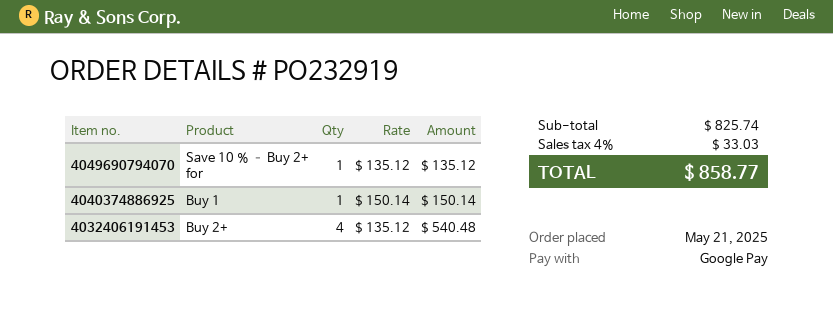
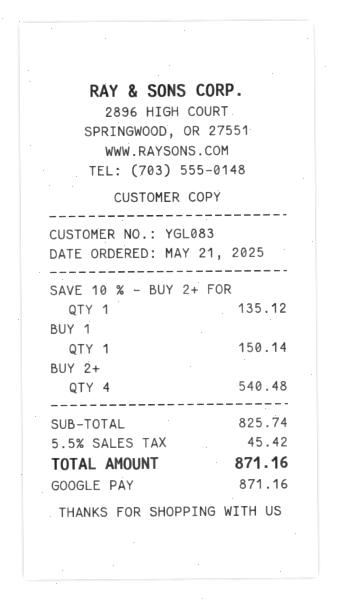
tax: 4% = 33.03 -> 5.5% = 45.42
total: 858.77 -> 871.16

